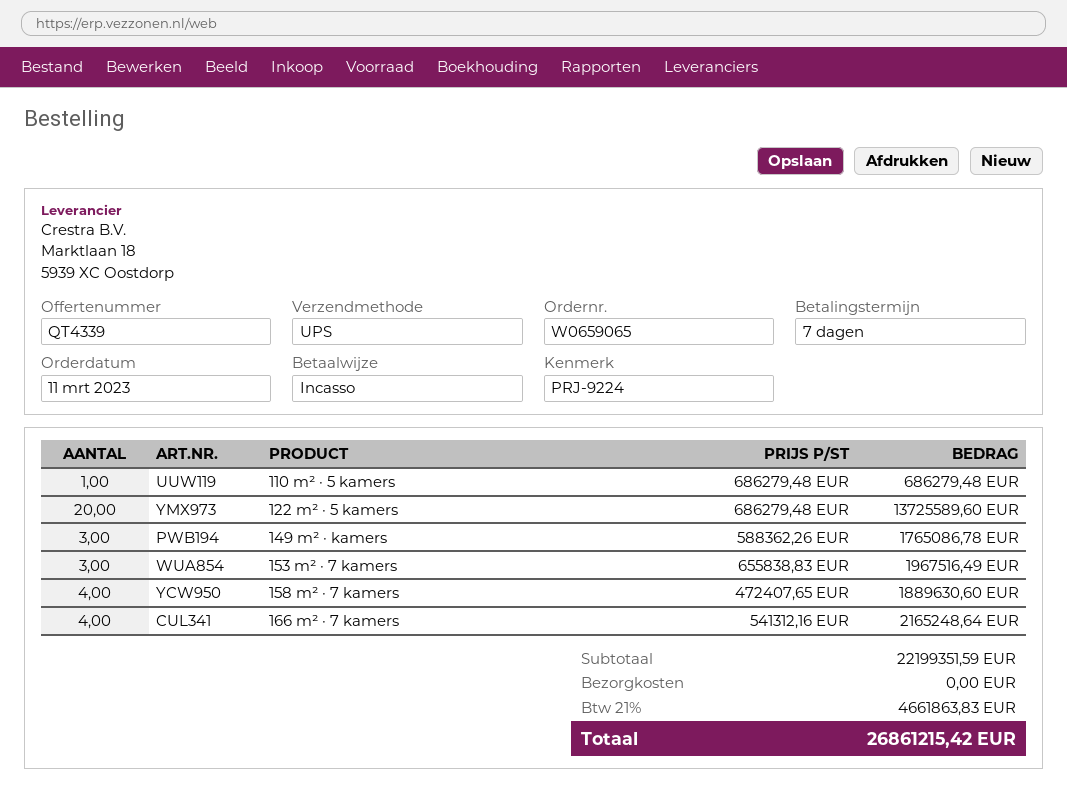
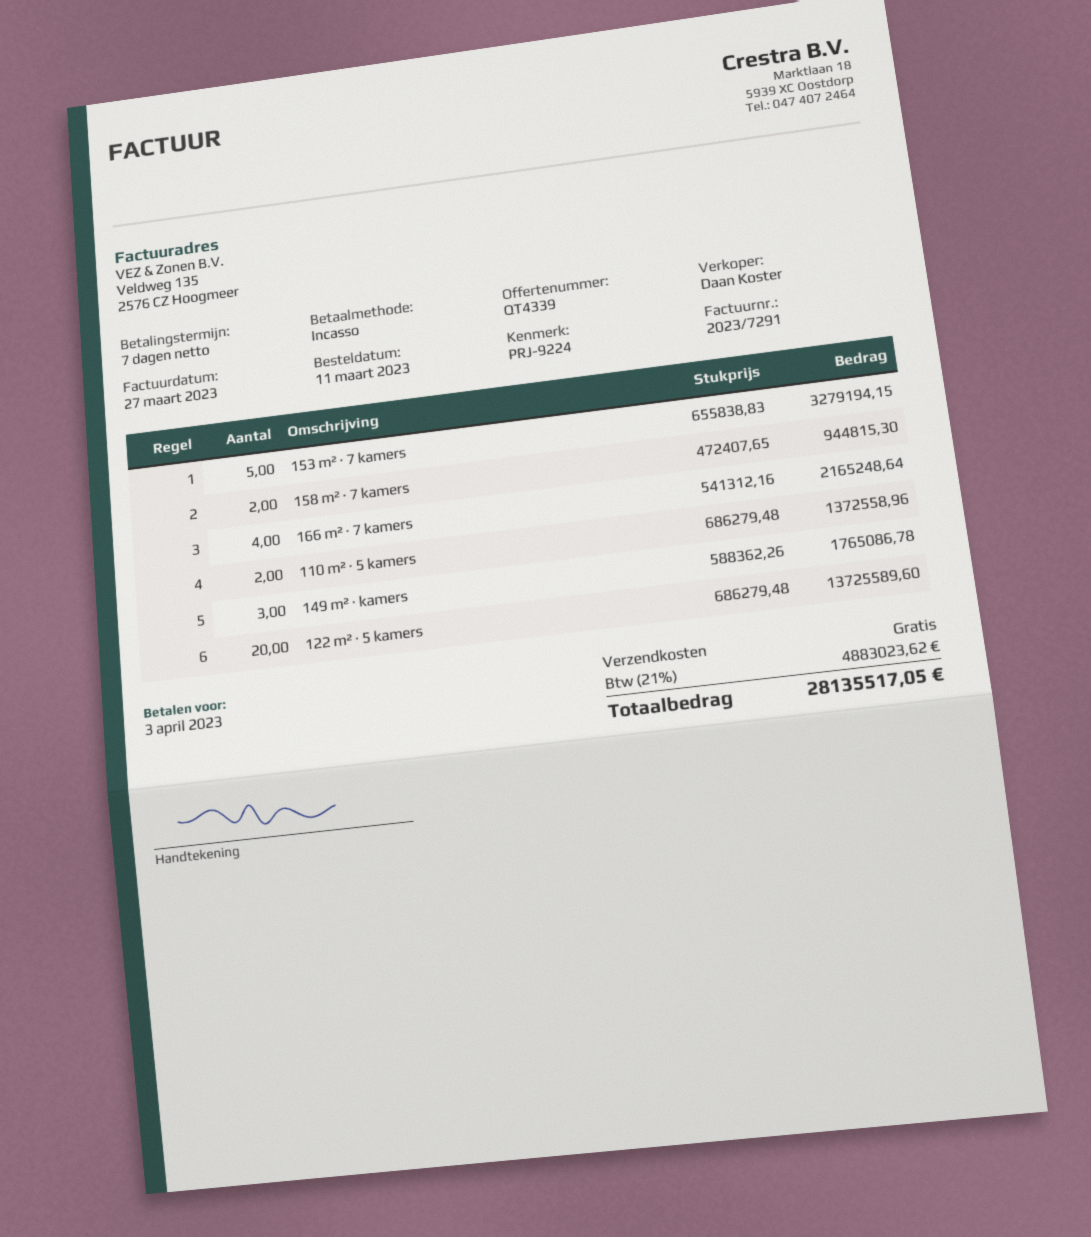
110 m² · 5 kamers: 1 x 686279.48 = 686279.48 -> 2 x 686279.48 = 1372558.96
153 m² · 7 kamers: 3 x 655838.83 = 1967516.49 -> 5 x 655838.83 = 3279194.15
158 m² · 7 kamers: 4 x 472407.65 = 1889630.60 -> 2 x 472407.65 = 944815.30
tax: 21% = 4661863.83 -> 21% = 4883023.62
total: 26861215.42 -> 28135517.05

